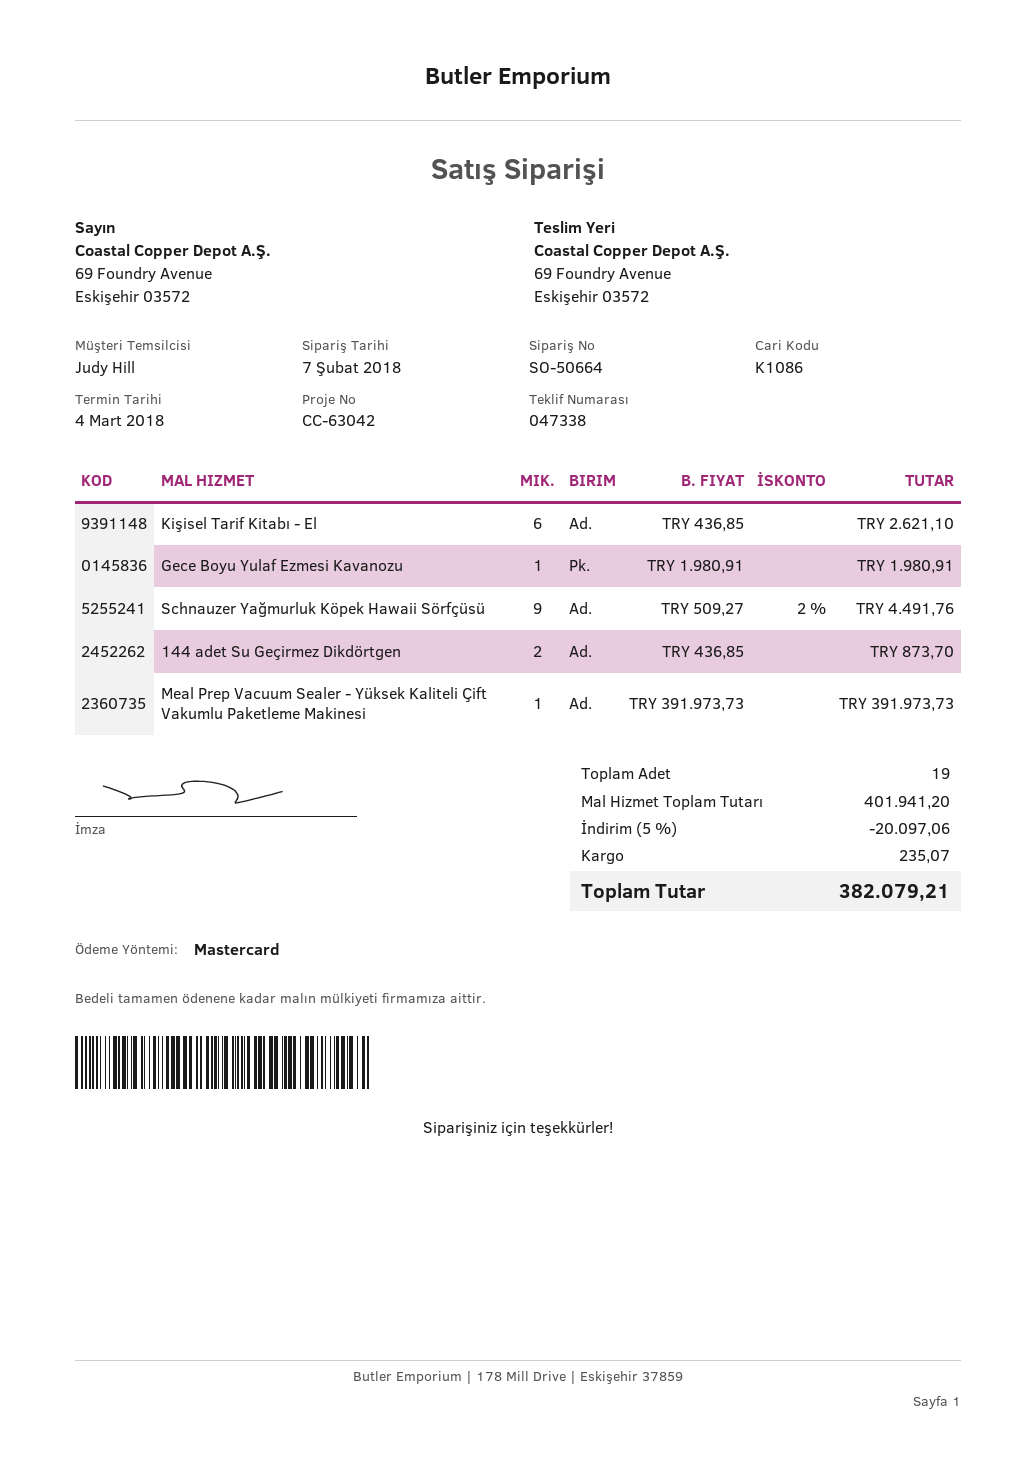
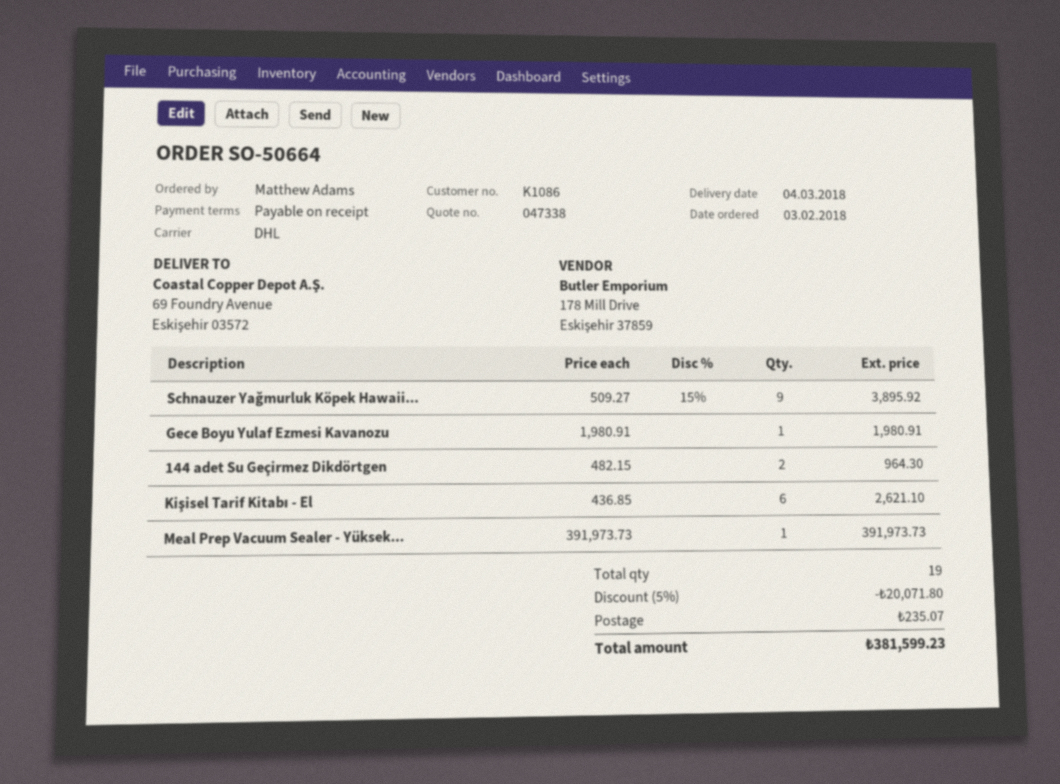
order date: 2018-02-07 -> 2018-02-03
Schnauzer Yağmurluk Köpek Hawaii Sörfçüsü: 9 x 509.27 - 2% = 4491.76 -> 9 x 509.27 - 15% = 3895.92
144 adet Su Geçirmez Dikdörtgen: 2 x 436.85 = 873.70 -> 2 x 482.15 = 964.30
discount: 5% = 20097.06 -> 5% = 20071.80
total: 382079.21 -> 381599.23

